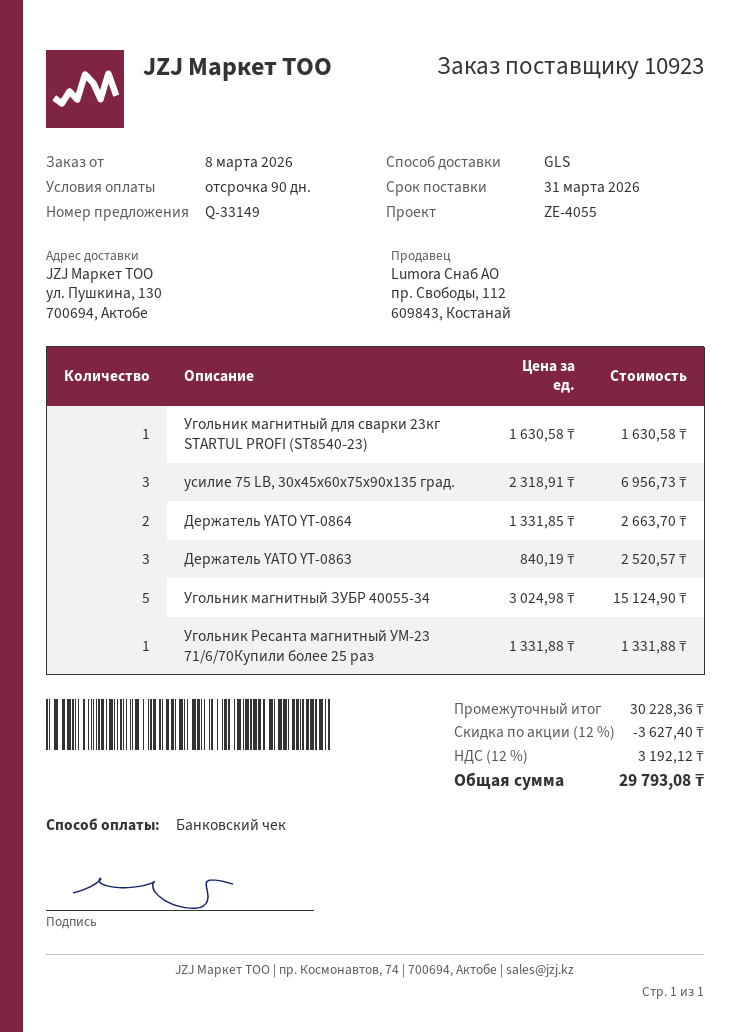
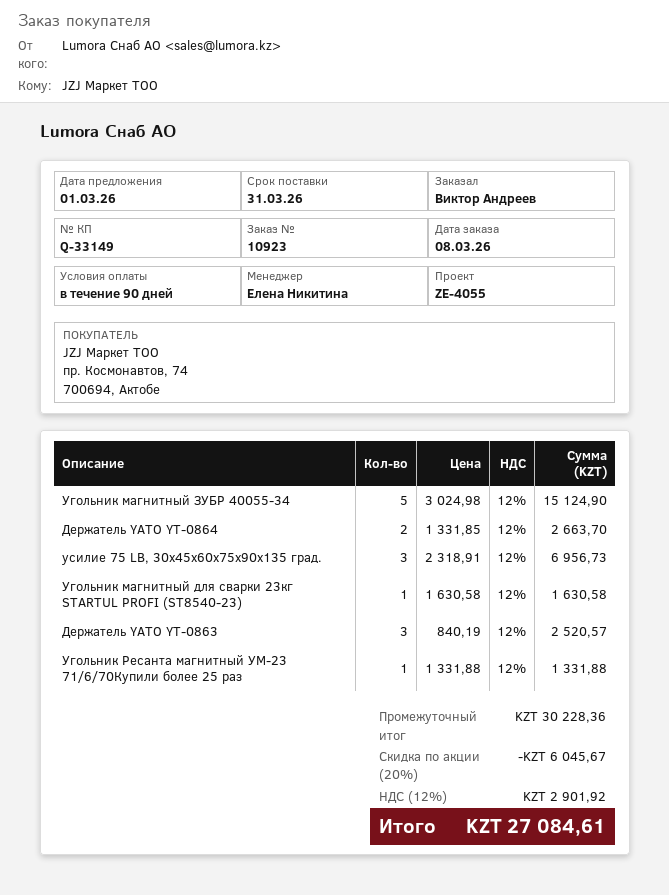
discount: 12% = 3627.40 -> 20% = 6045.67
tax: 12% = 3192.12 -> 12% = 2901.92
total: 29793.08 -> 27084.61

